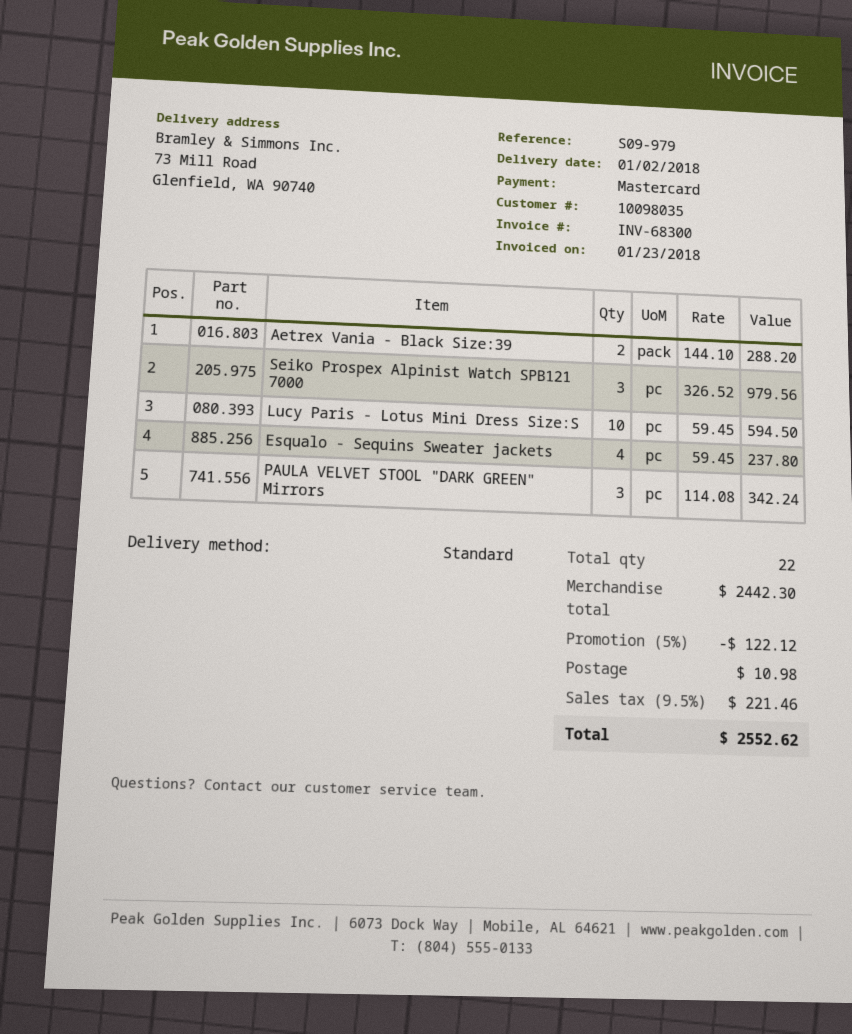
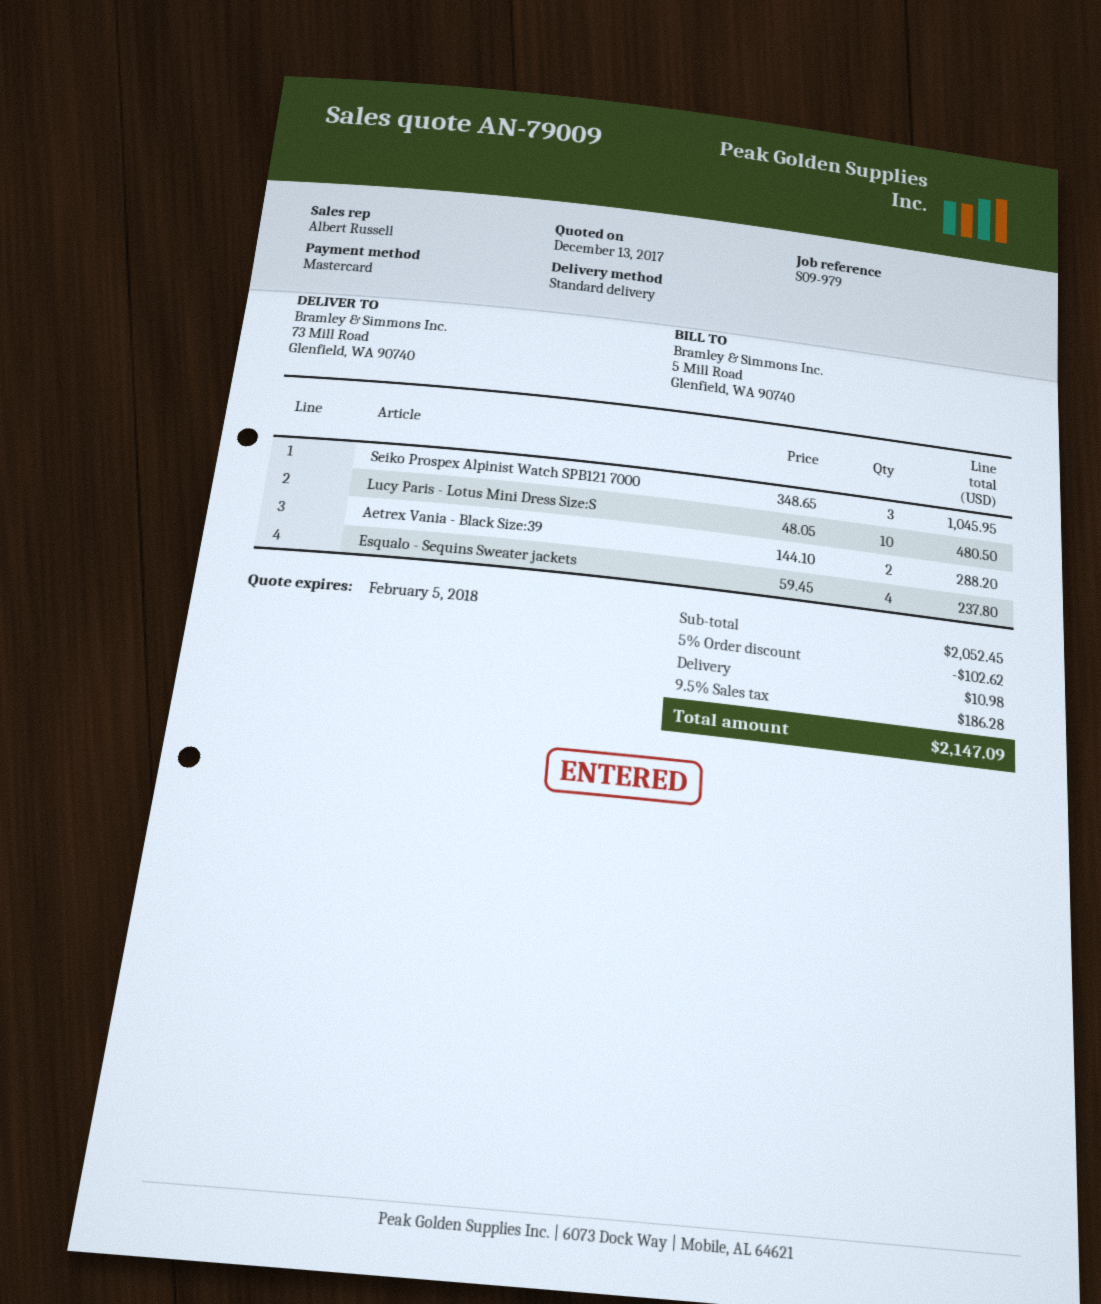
Seiko Prospex Alpinist Watch SPB121 7000: 3 x 326.52 = 979.56 -> 3 x 348.65 = 1045.95
Lucy Paris - Lotus Mini Dress Size:S: 10 x 59.45 = 594.50 -> 10 x 48.05 = 480.50
PAULA VELVET STOOL "DARK GREEN" Mirrors: 3 x 114.08 = 342.24 -> none
subtotal: 2442.30 -> 2052.45
discount: 5% = 122.12 -> 5% = 102.62
tax: 9.5% = 221.46 -> 9.5% = 186.28
total: 2552.62 -> 2147.09

